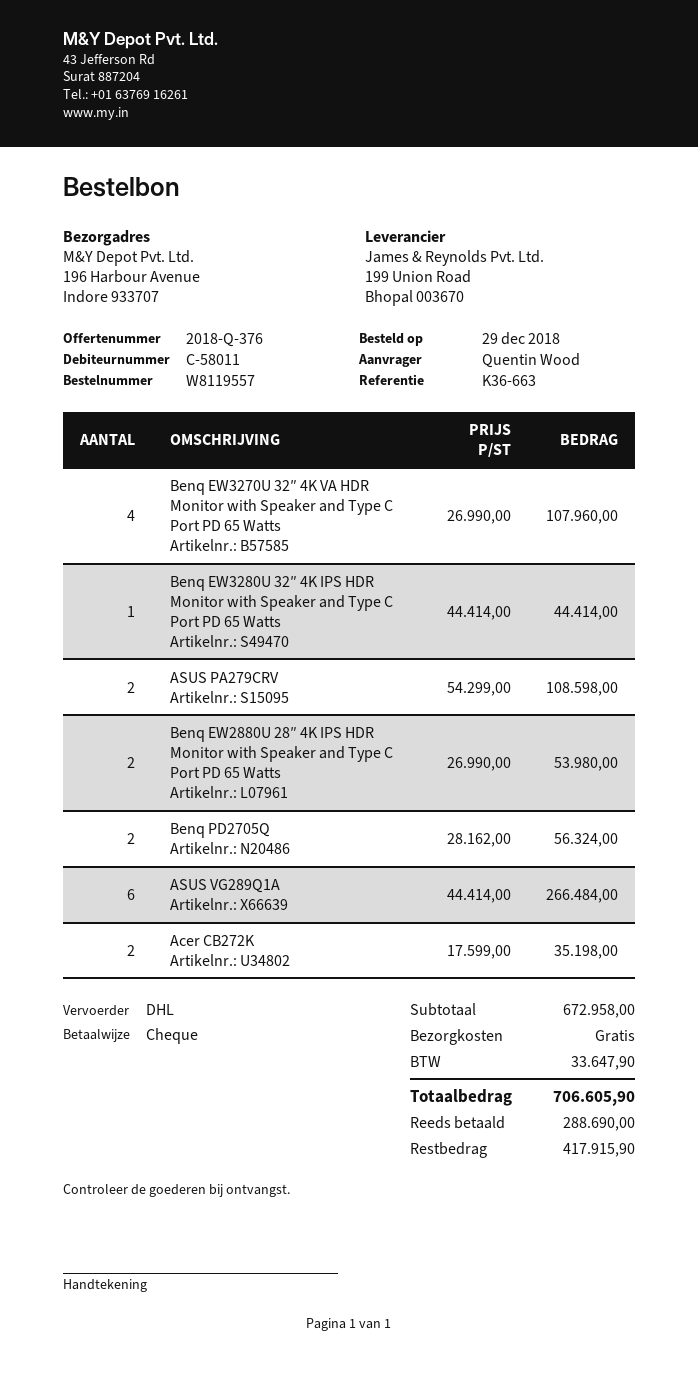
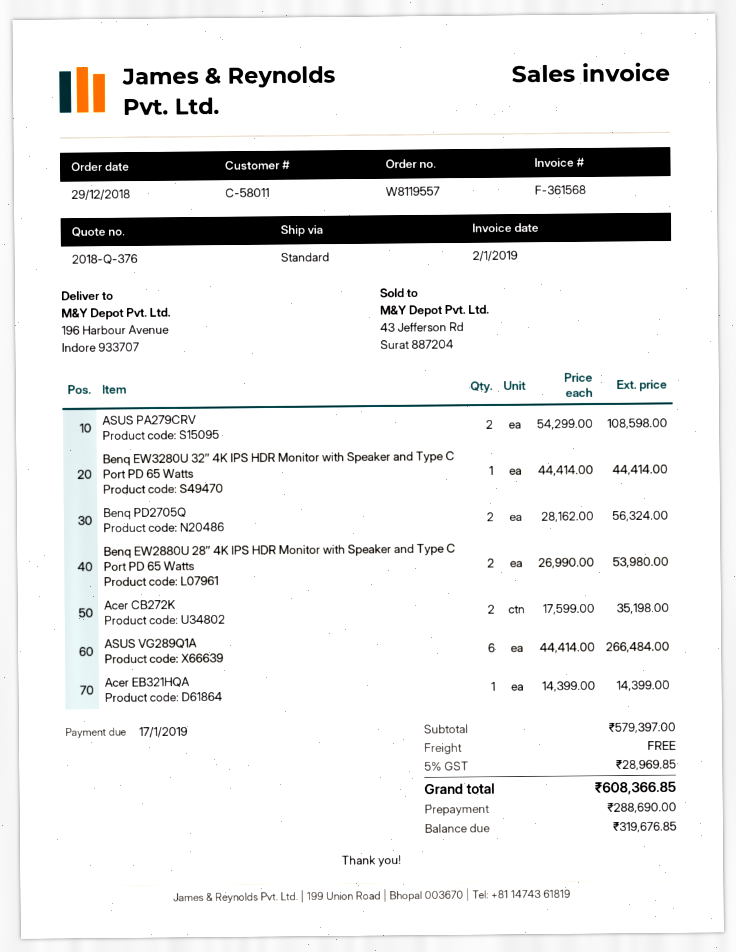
shipping method: DHL -> standard
Benq EW3270U 32″ 4K VA HDR Monitor with Speaker and Type C Port PD 65 Watts: 4 x 26990.00 = 107960.00 -> none
Acer EB321HQA: none -> 1 x 14399.00 = 14399.00
subtotal: 672958.00 -> 579397.00
tax: 33647.90 -> 28969.85
total: 706605.90 -> 608366.85
balance: 417915.90 -> 319676.85

